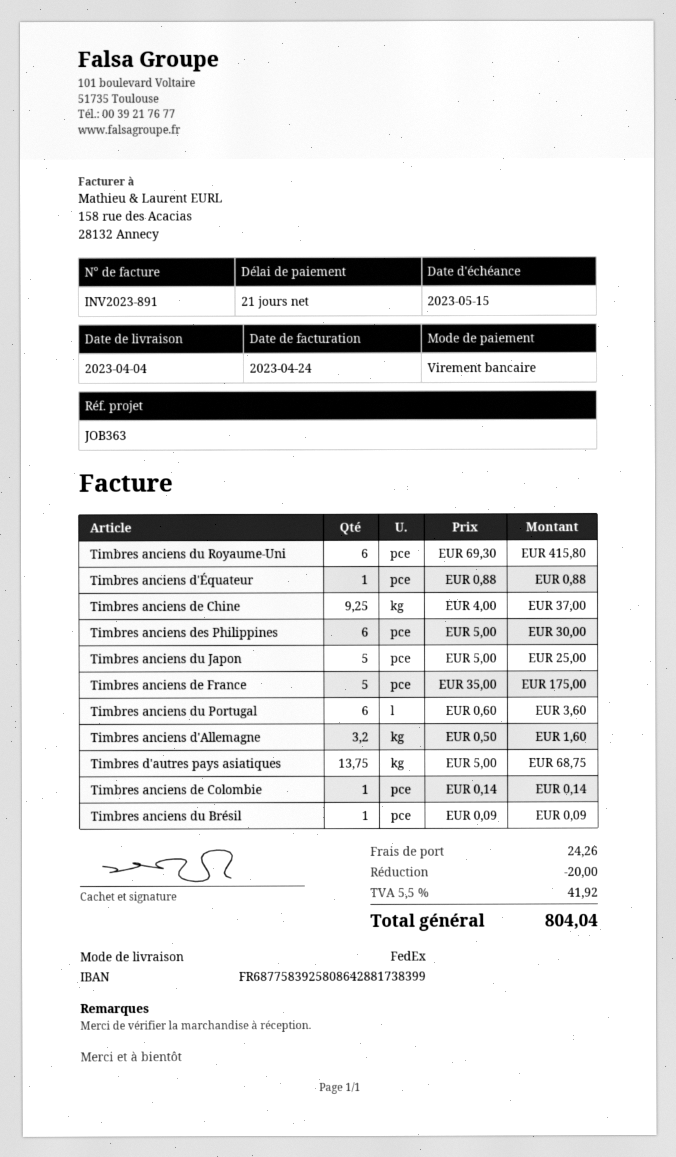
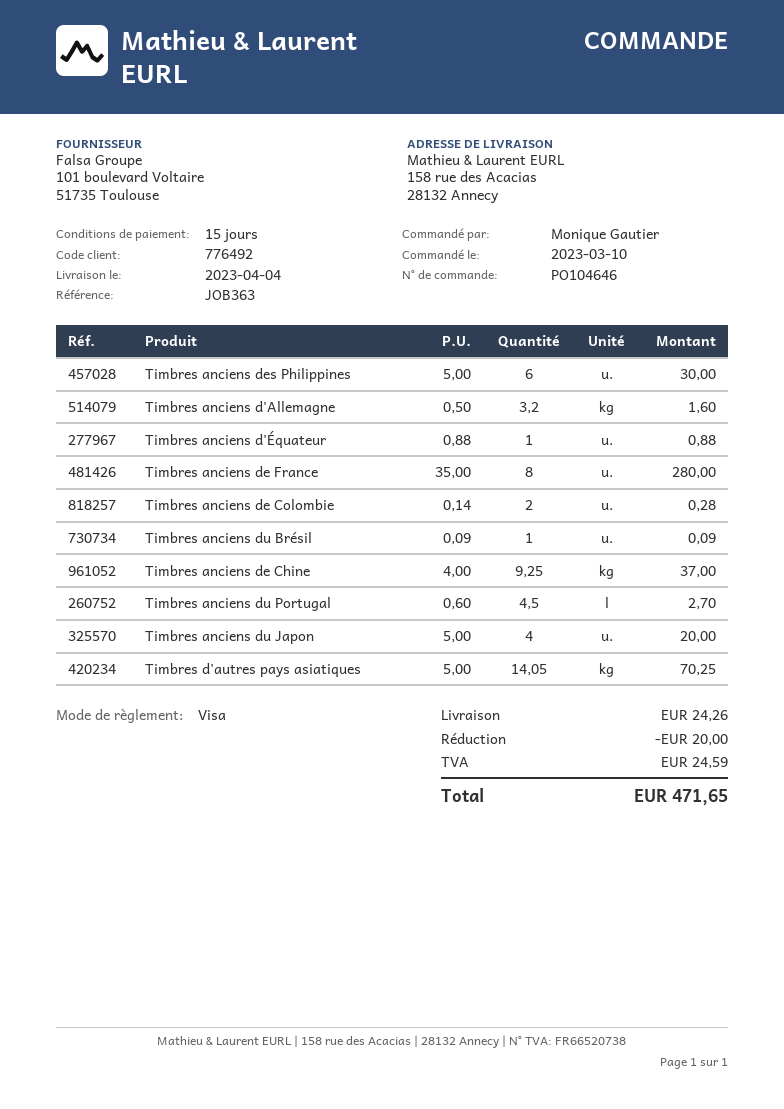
payment terms: 21 days -> 15 days
payment method: bank transfer -> Visa
Timbres anciens du Royaume-Uni: 6 x 69.30 = 415.80 -> none
Timbres anciens du Japon: 5 x 5.00 = 25.00 -> 4 x 5.00 = 20.00
Timbres anciens de France: 5 x 35.00 = 175.00 -> 8 x 35.00 = 280.00
Timbres anciens du Portugal: 6 x 0.60 = 3.60 -> 4.5 x 0.60 = 2.70
Timbres d'autres pays asiatiques: 13.75 x 5.00 = 68.75 -> 14.05 x 5.00 = 70.25
Timbres anciens de Colombie: 1 x 0.14 = 0.14 -> 2 x 0.14 = 0.28
tax: 41.92 -> 24.59
total: 804.04 -> 471.65

